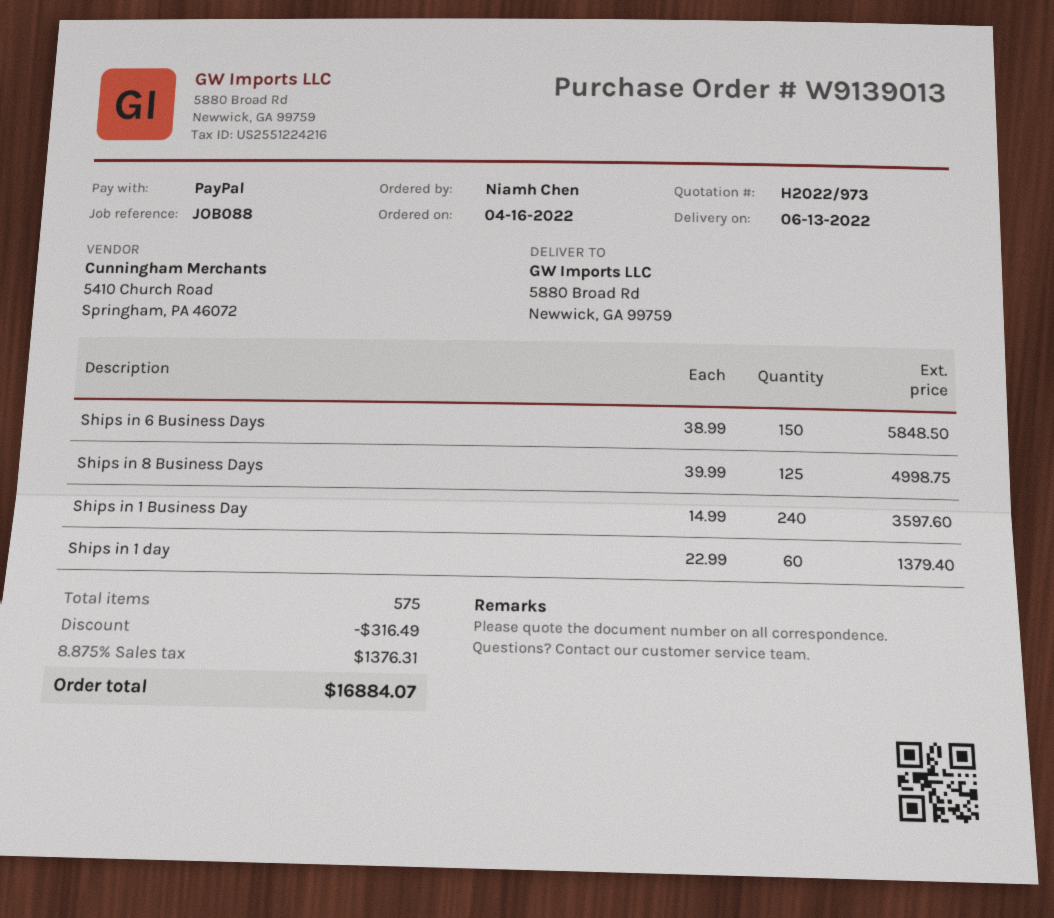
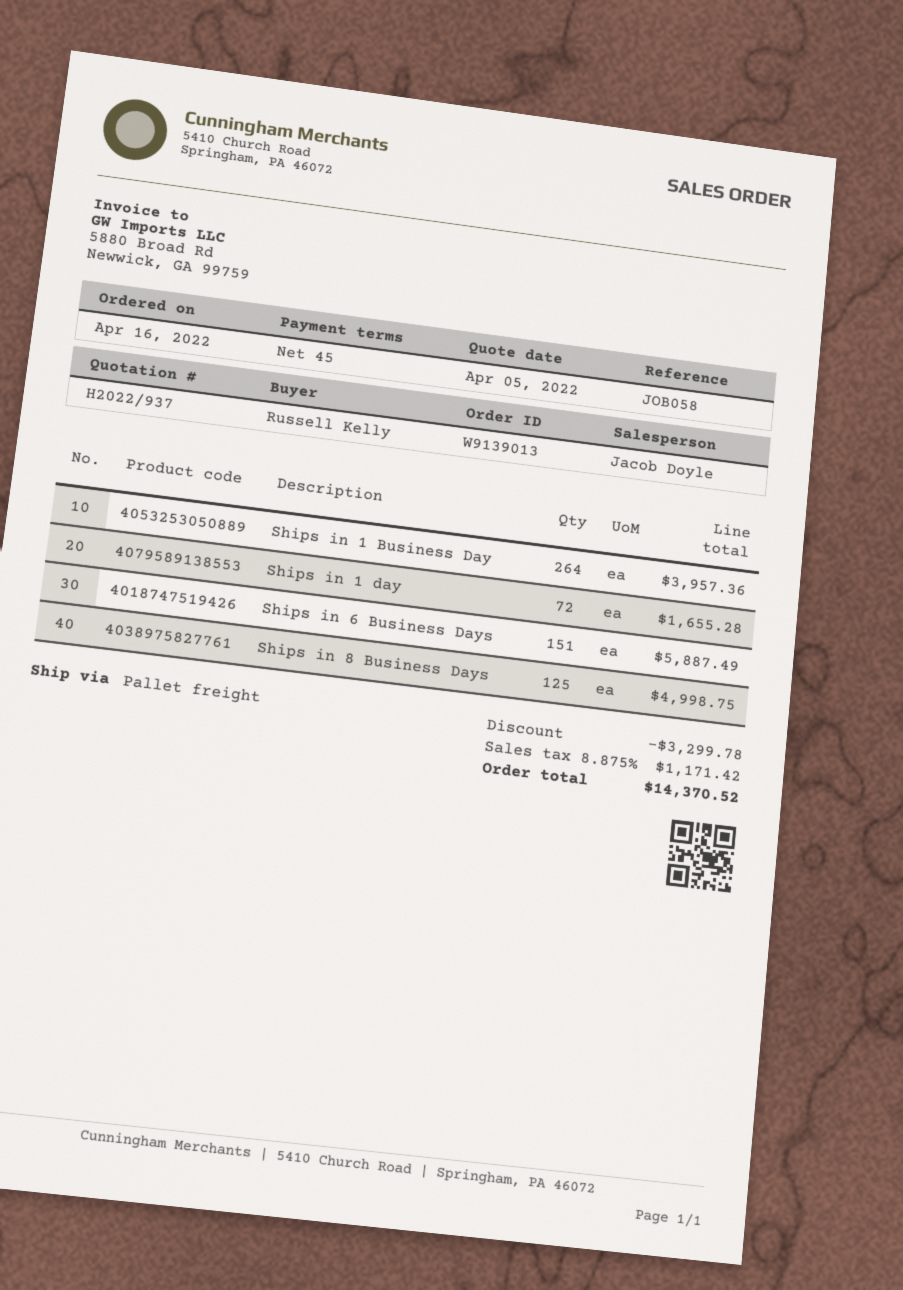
quote number: H2022/973 -> H2022/937
reference: JOB088 -> JOB058
ordered by: Niamh Chen -> Russell Kelly
Ships in 6 Business Days: 150 for 5848.50 -> 151 for 5887.49
Ships in 1 Business Day: 240 for 3597.60 -> 264 for 3957.36
Ships in 1 day: 60 for 1379.40 -> 72 for 1655.28
discount: 316.49 -> 3299.78
tax: 8.875% = 1376.31 -> 8.875% = 1171.42
total: 16884.07 -> 14370.52

